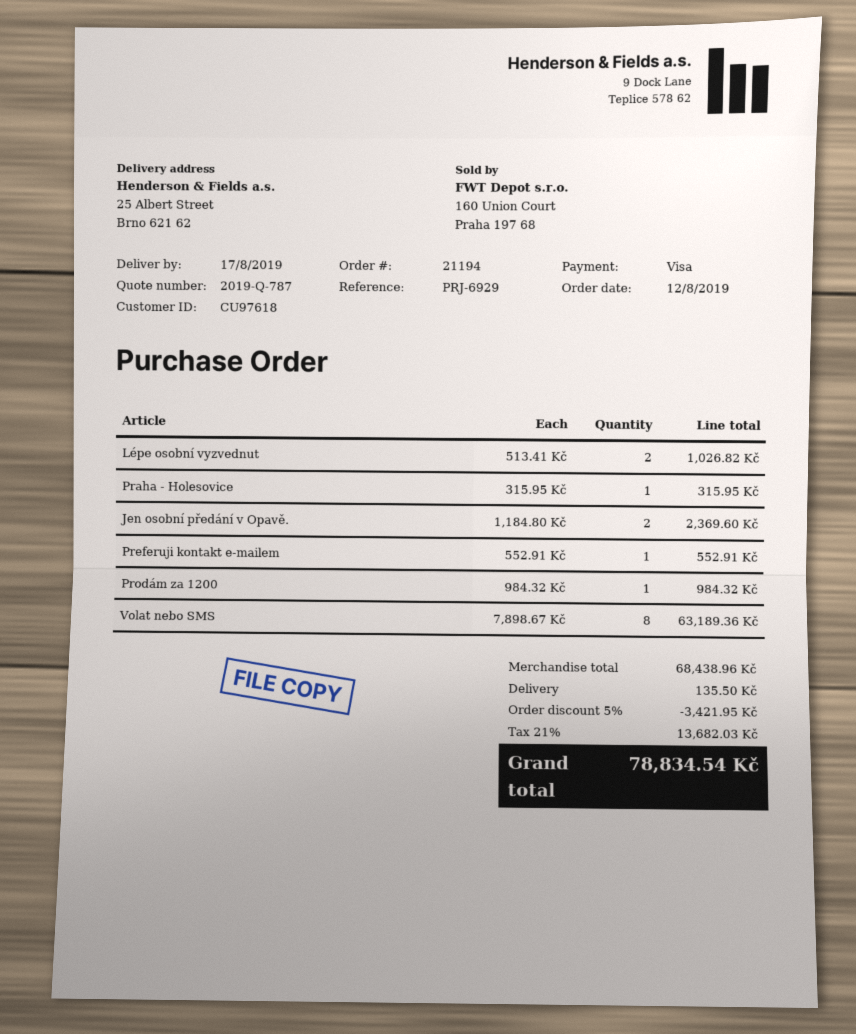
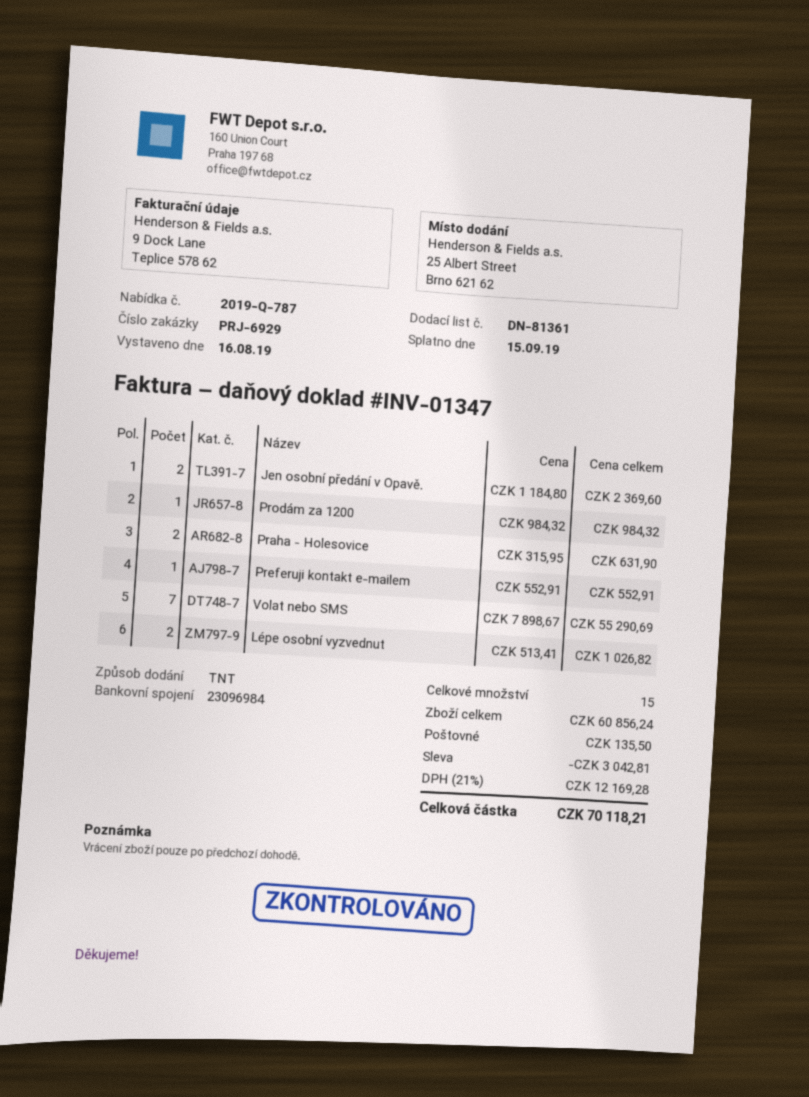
Praha - Holesovice: 1 x 315.95 = 315.95 -> 2 x 315.95 = 631.90
Volat nebo SMS: 8 x 7898.67 = 63189.36 -> 7 x 7898.67 = 55290.69
subtotal: 68438.96 -> 60856.24
discount: 3421.95 -> 3042.81
tax: 21% = 13682.03 -> 21% = 12169.28
total: 78834.54 -> 70118.21

